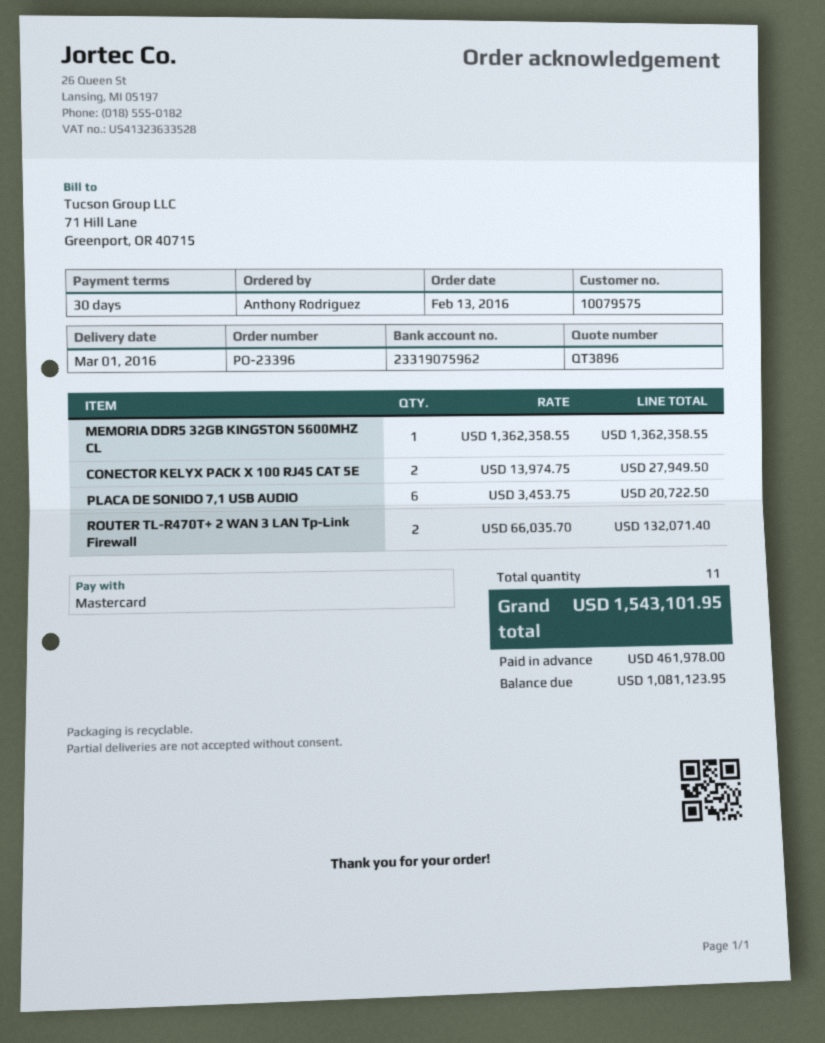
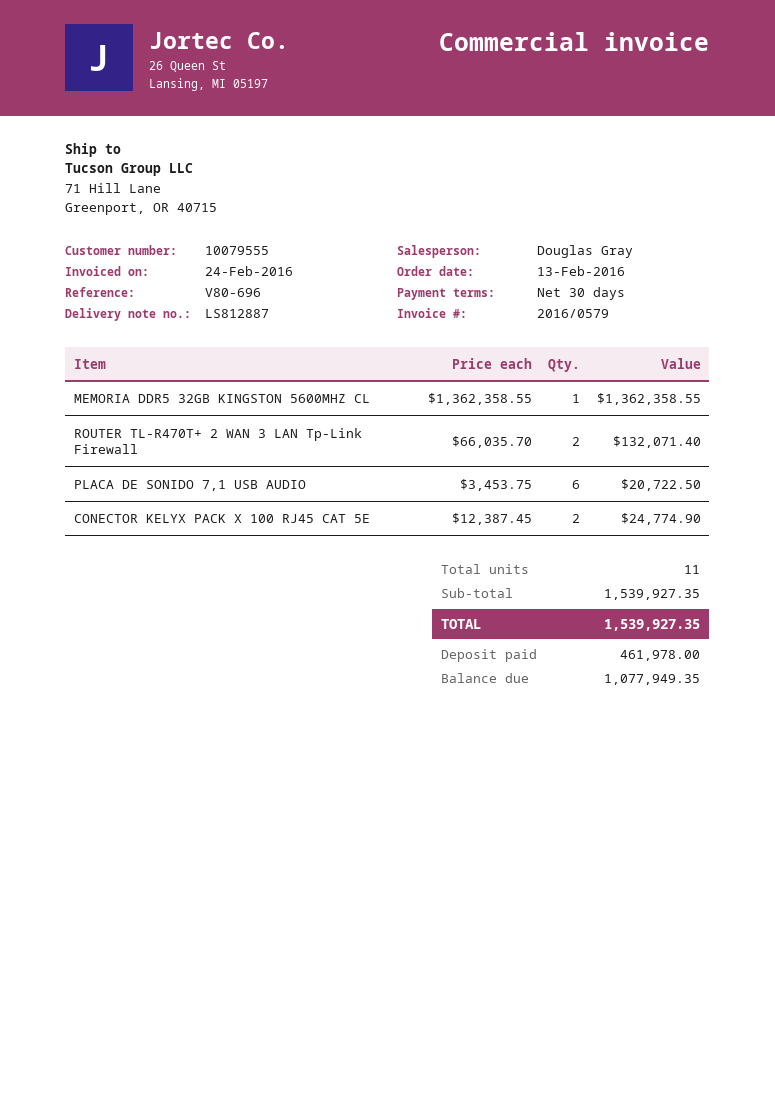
customer number: 10079575 -> 10079555
CONECTOR KELYX PACK X 100 RJ45 CAT 5E: 2 x 13974.75 = 27949.50 -> 2 x 12387.45 = 24774.90
total: 1543101.95 -> 1539927.35
balance: 1081123.95 -> 1077949.35

